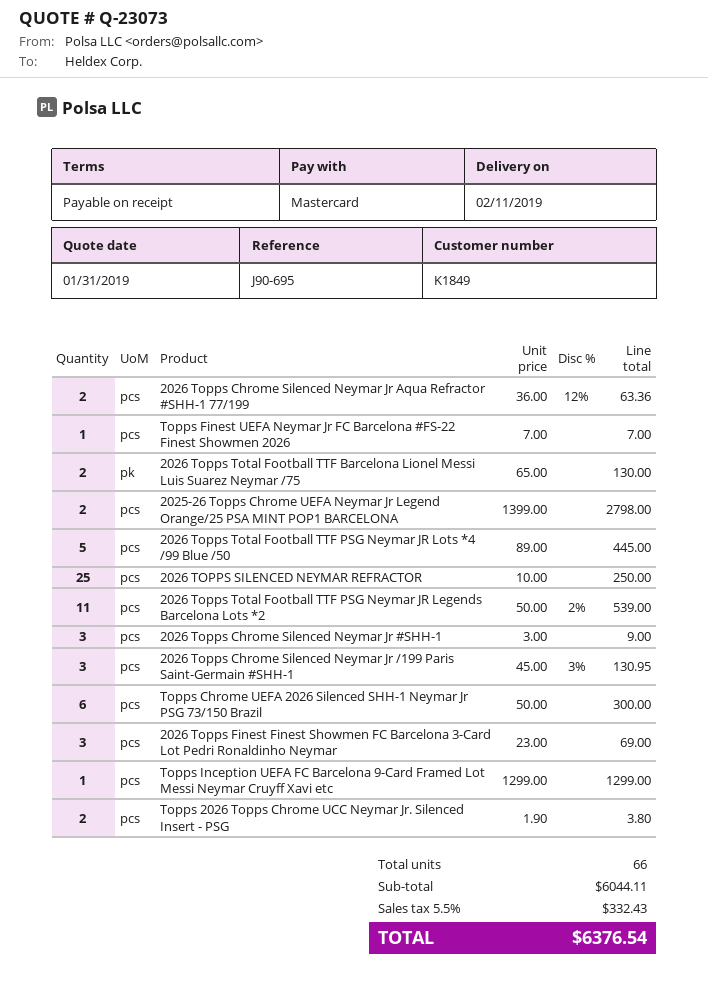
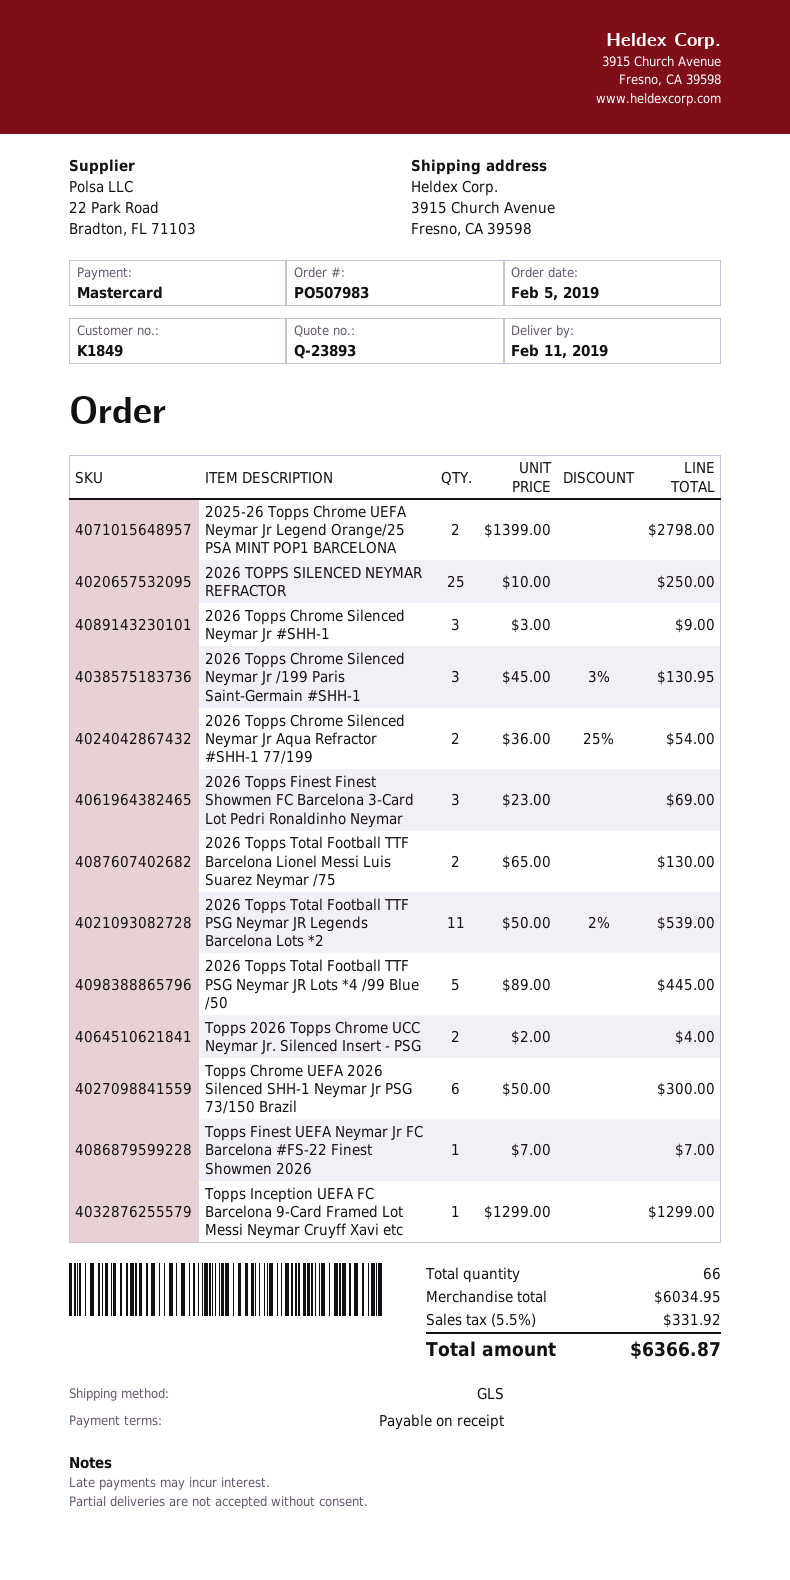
quote number: Q-23073 -> Q-23893
2026 Topps Chrome Silenced Neymar Jr Aqua Refractor #SHH-1 77/199: 2 x 36.00 - 12% = 63.36 -> 2 x 36.00 - 25% = 54.00
Topps 2026 Topps Chrome UCC Neymar Jr. Silenced Insert - PSG: 2 x 1.90 = 3.80 -> 2 x 2.00 = 4.00
subtotal: 6044.11 -> 6034.95
tax: 5.5% = 332.43 -> 5.5% = 331.92
total: 6376.54 -> 6366.87

